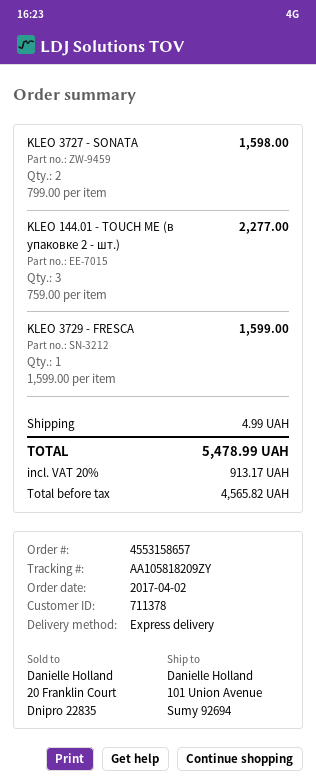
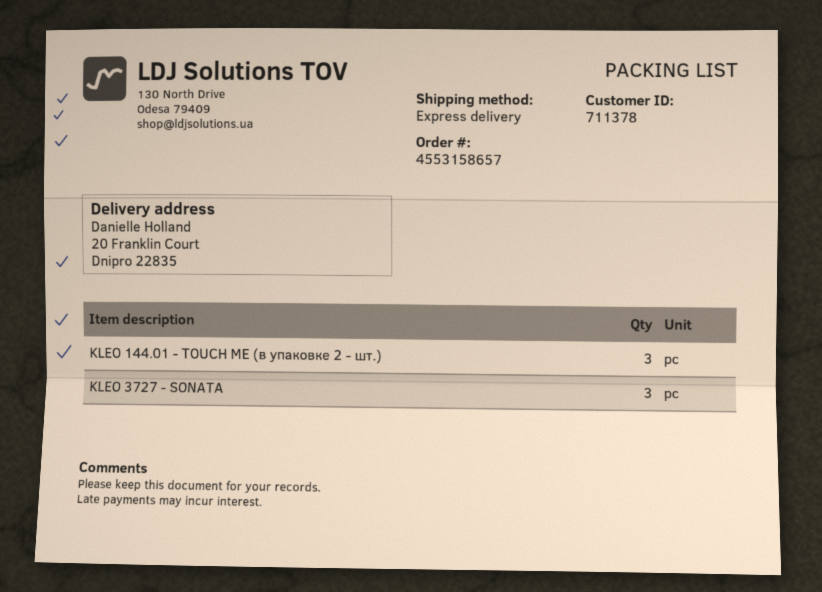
ship to: 101 Union Avenue, Sumy 92694 -> 20 Franklin Court, Dnipro 22835
KLEO 3727 - SONATA: 2 -> 3
KLEO 3729 - FRESCA: 1 -> none

